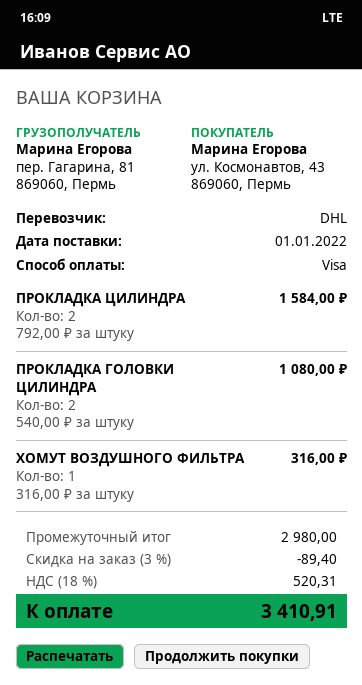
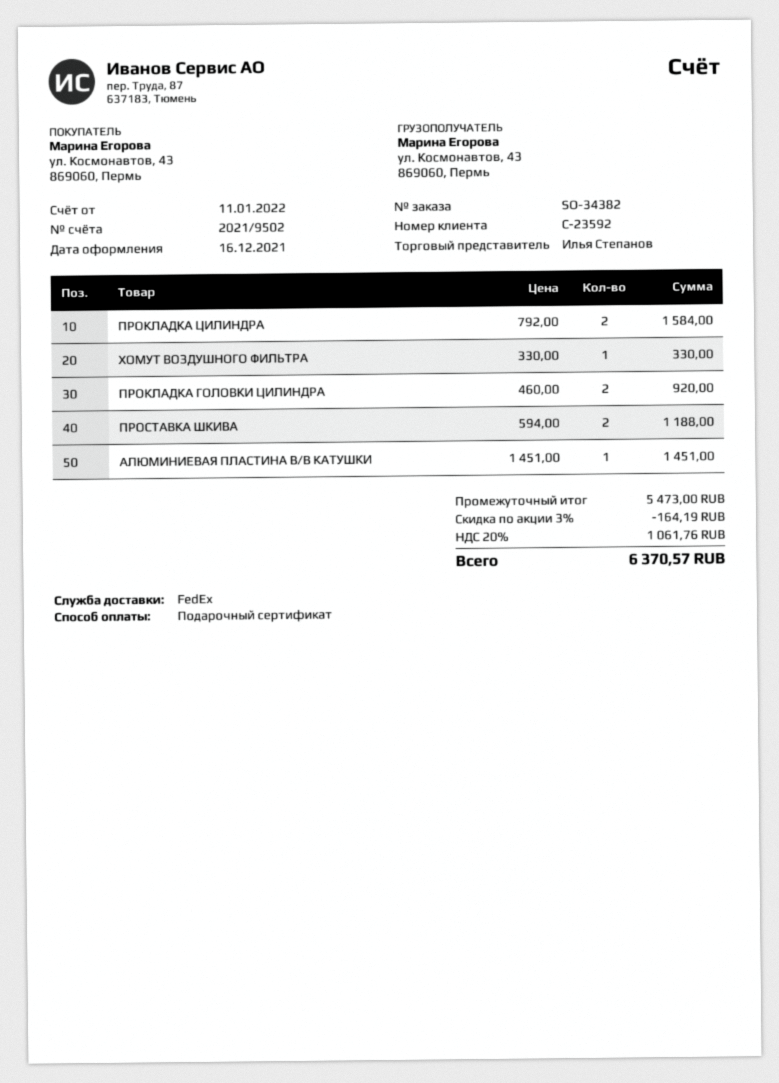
payment method: Visa -> gift card
shipping method: DHL -> FedEx
ship to: пер. Гагарина, 81, 869060, Пермь -> ул. Космонавтов, 43, 869060, Пермь
ПРОКЛАДКА ГОЛОВКИ ЦИЛИНДРА: 2 x 540.00 = 1080.00 -> 2 x 460.00 = 920.00
ХОМУТ ВОЗДУШНОГО ФИЛЬТРА: 1 x 316.00 = 316.00 -> 1 x 330.00 = 330.00
ПРОСТАВКА ШКИВА: none -> 2 x 594.00 = 1188.00
АЛЮМИНИЕВАЯ ПЛАСТИНА В/В КАТУШКИ: none -> 1 x 1451.00 = 1451.00
subtotal: 2980.00 -> 5473.00
discount: 3% = 89.40 -> 3% = 164.19
tax: 18% = 520.31 -> 20% = 1061.76
total: 3410.91 -> 6370.57

